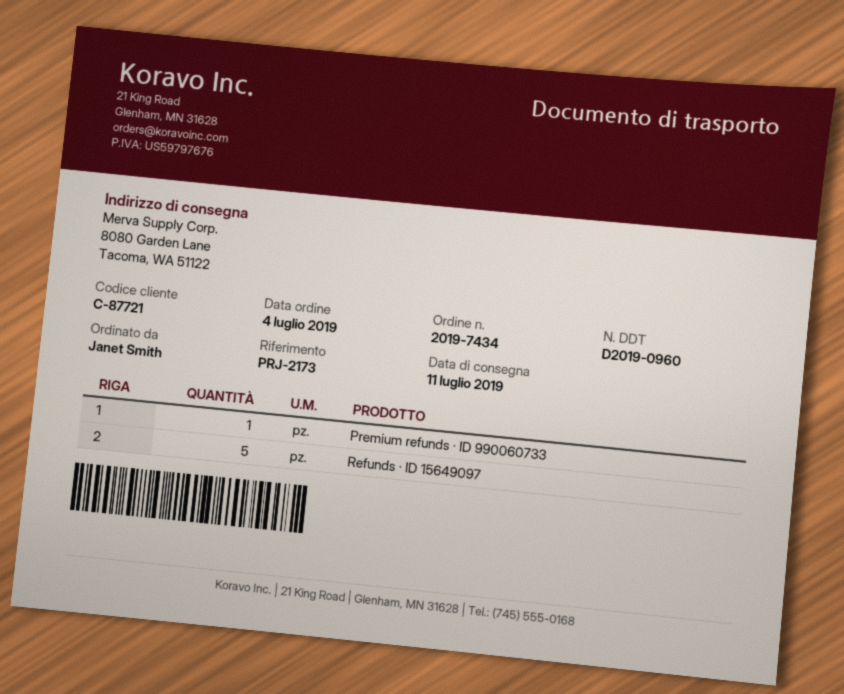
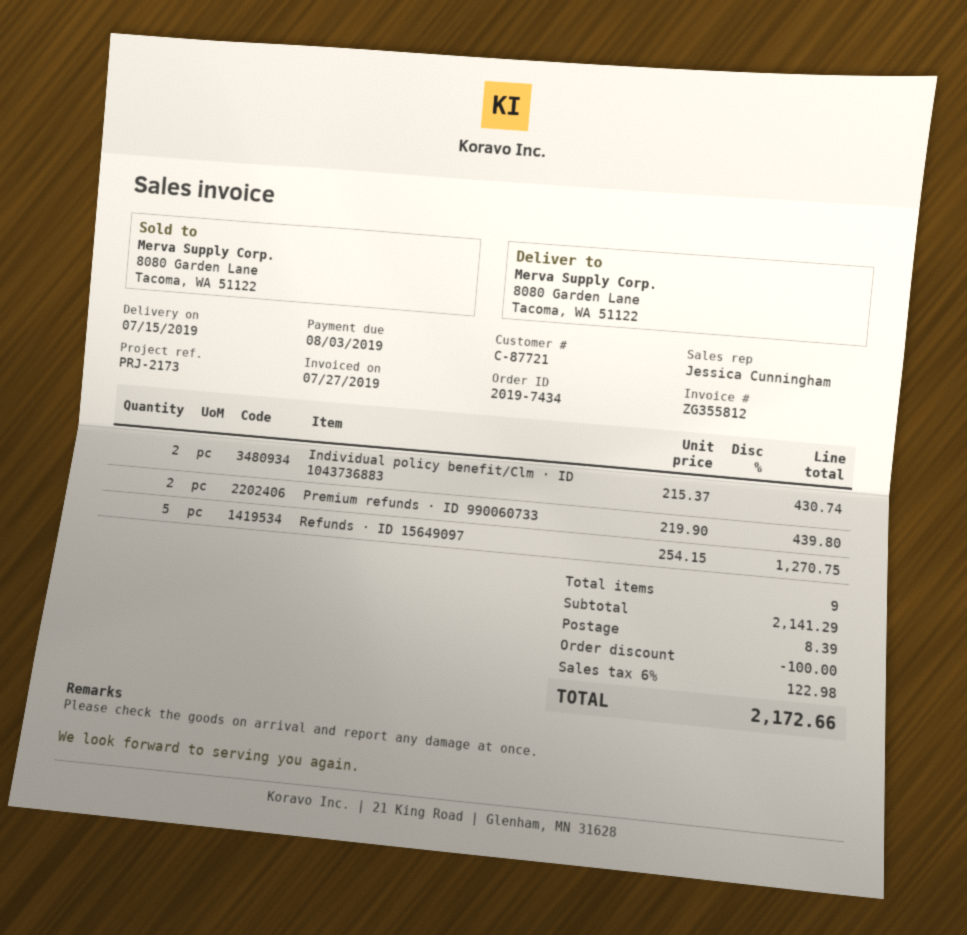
delivery date: 2019-07-11 -> 2019-07-15
Premium refunds · ID 990060733: 1 -> 2
Individual policy benefit/Clm · ID 1043736883: none -> 2

